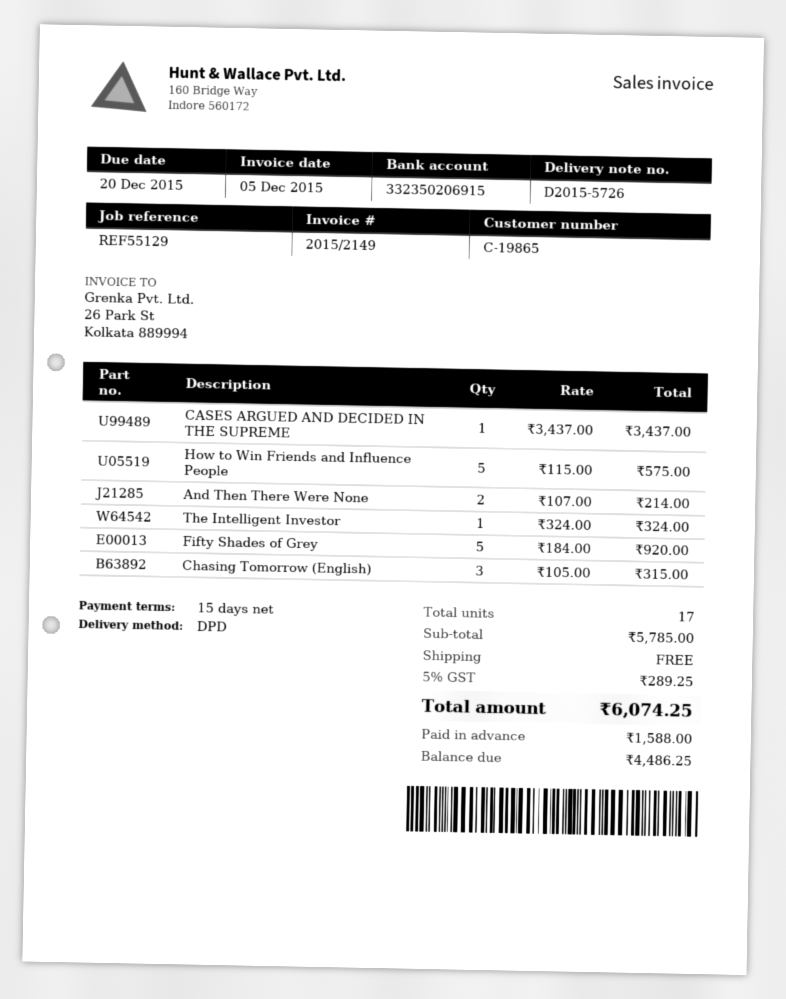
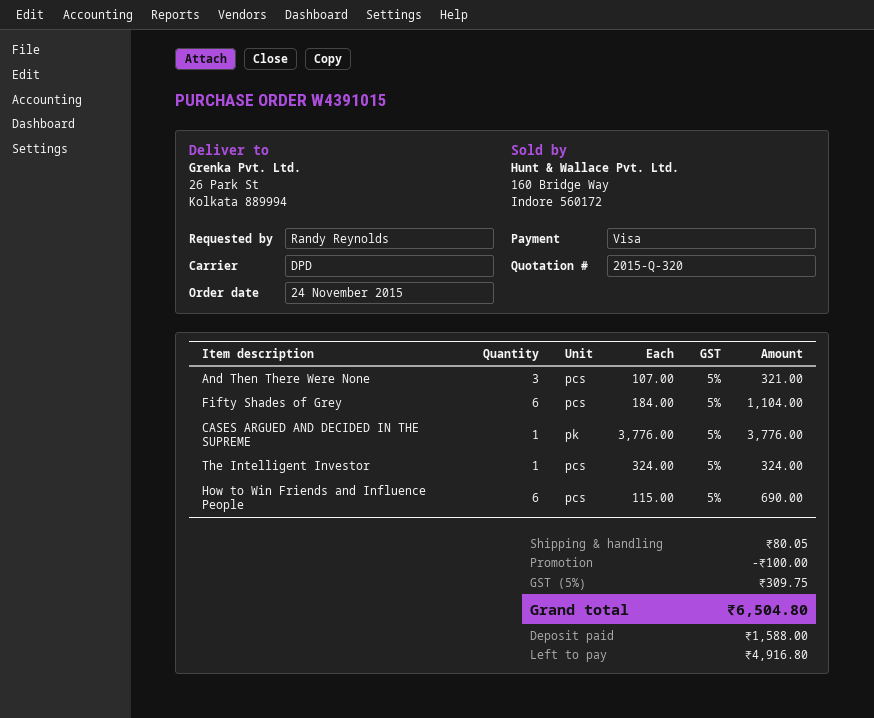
CASES ARGUED AND DECIDED IN THE SUPREME: 1 x 3437.00 = 3437.00 -> 1 x 3776.00 = 3776.00
How to Win Friends and Influence People: 5 x 115.00 = 575.00 -> 6 x 115.00 = 690.00
And Then There Were None: 2 x 107.00 = 214.00 -> 3 x 107.00 = 321.00
Fifty Shades of Grey: 5 x 184.00 = 920.00 -> 6 x 184.00 = 1104.00
Chasing Tomorrow (English): 3 x 105.00 = 315.00 -> none
discount: none -> 100.00
shipping: 0.00 -> 80.05
tax: 5% = 289.25 -> 5% = 309.75
total: 6074.25 -> 6504.80
balance: 4486.25 -> 4916.80

